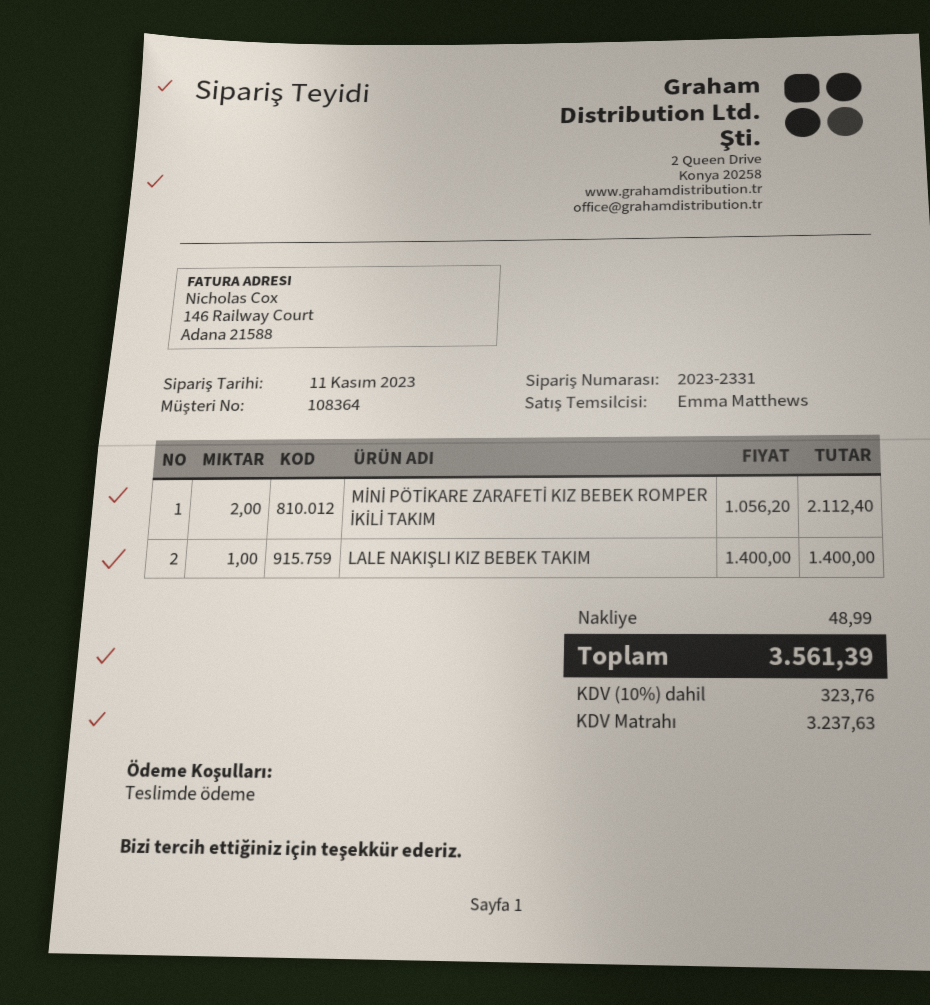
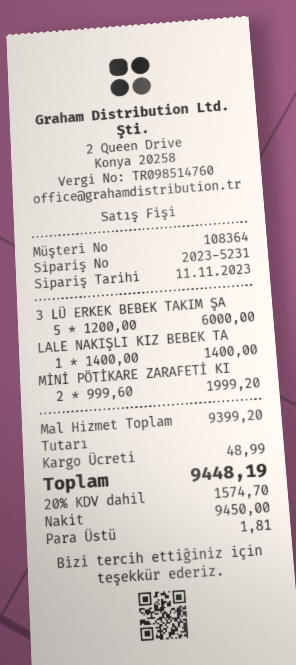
order number: 2023-2331 -> 2023-5231
MİNİ PÖTİKARE ZARAFETİ KIZ BEBEK ROMPER İKİLİ TAKIM: 2 x 1056.20 = 2112.40 -> 2 x 999.60 = 1999.20
3 LÜ ERKEK BEBEK TAKIM ŞA: none -> 5 x 1200.00 = 6000.00
tax: 10% = 323.76 -> 20% = 1574.70
total: 3561.39 -> 9448.19

